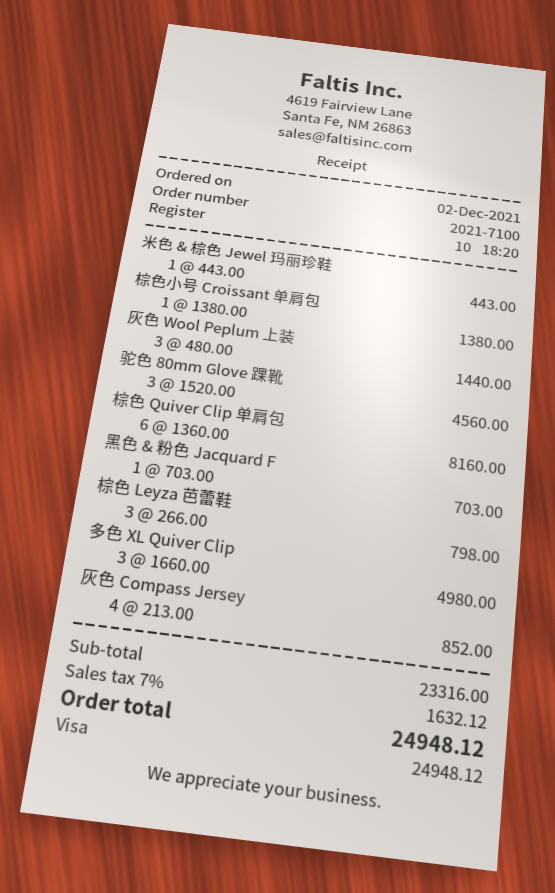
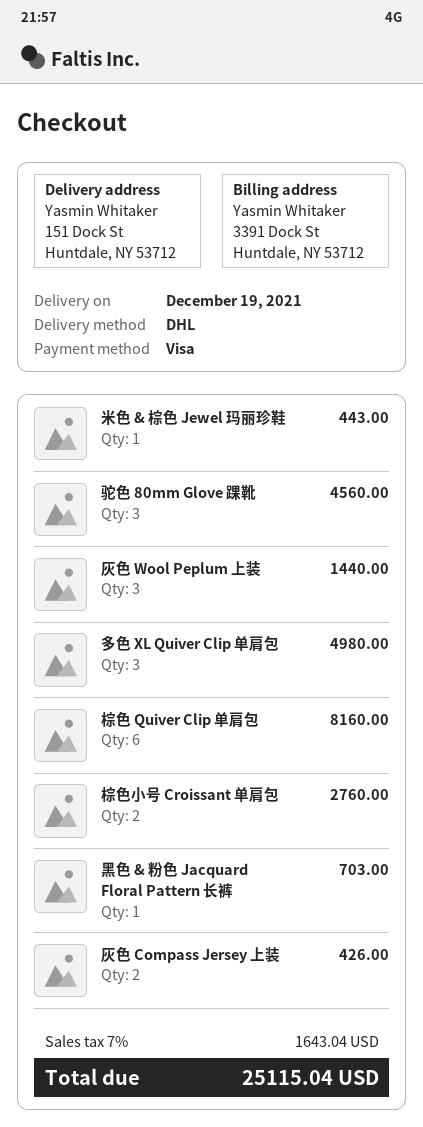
棕色小号 Croissant 单肩包: 1 for 1380.00 -> 2 for 2760.00
棕色 Leyza 芭蕾鞋: 3 for 798.00 -> none
灰色 Compass Jersey: 4 for 852.00 -> 2 for 426.00
tax: 7% = 1632.12 -> 7% = 1643.04
total: 24948.12 -> 25115.04

